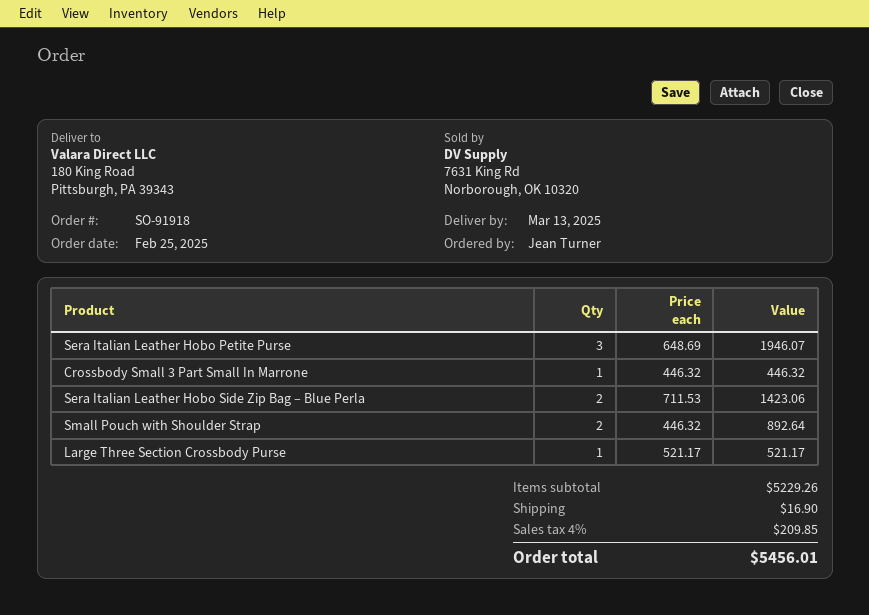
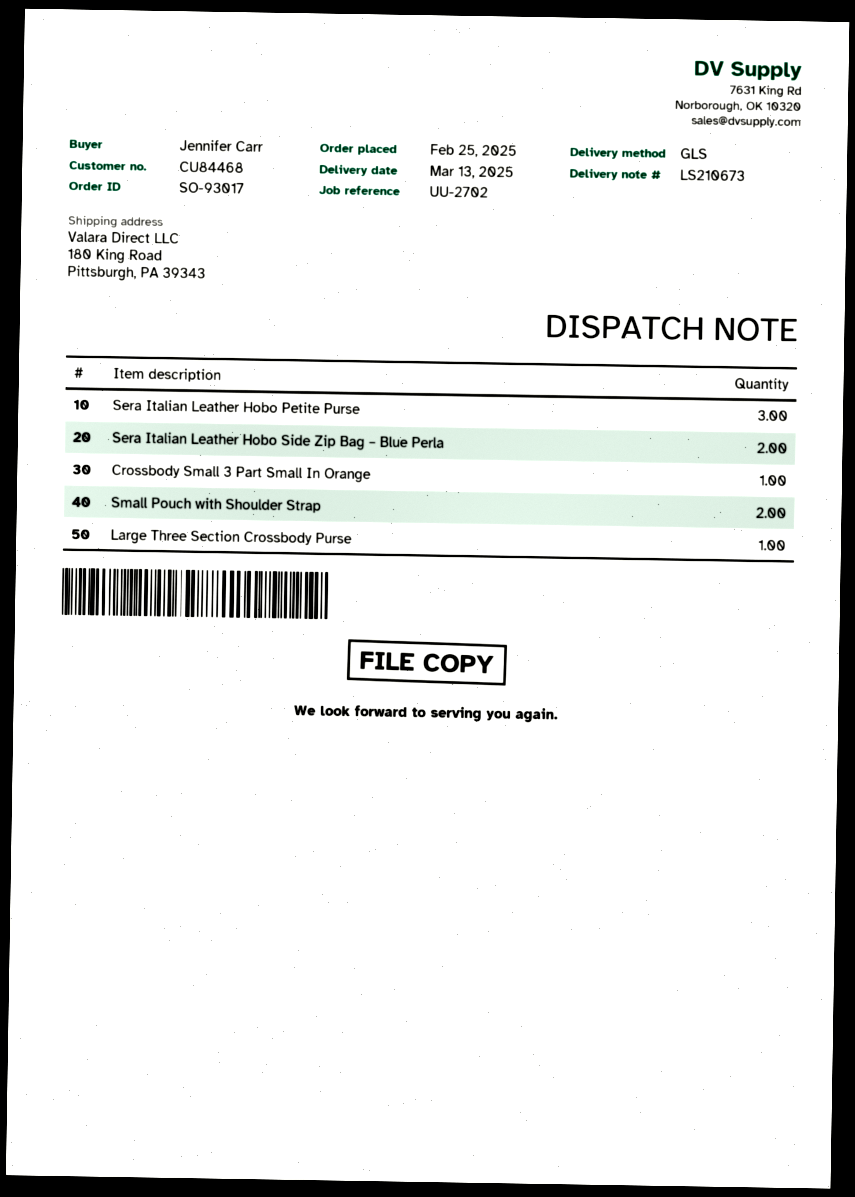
order number: SO-91918 -> SO-93017
ordered by: Jean Turner -> Jennifer Carr
Crossbody Small 3 Part Small In Marrone: 1 -> none
Crossbody Small 3 Part Small In Orange: none -> 1

